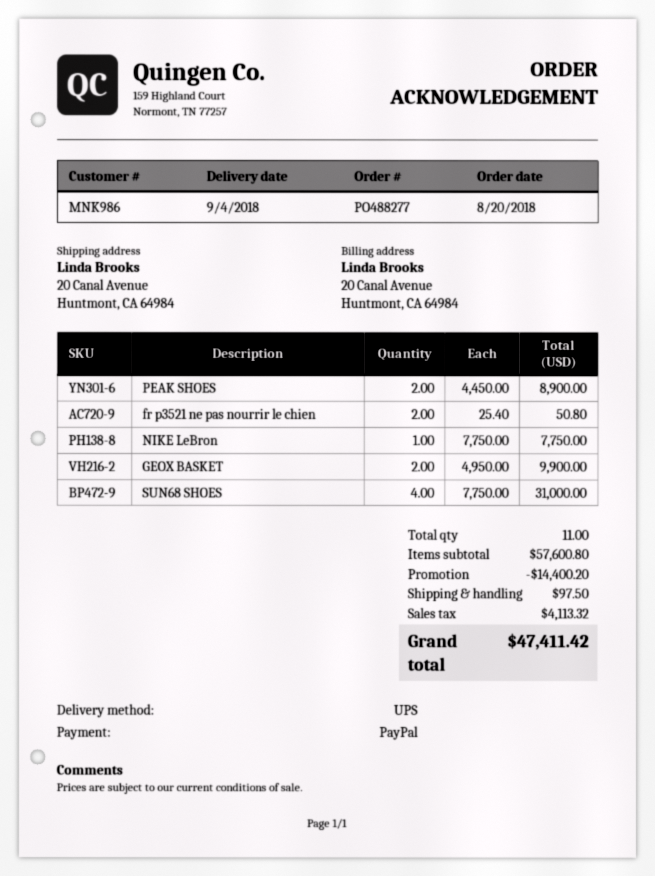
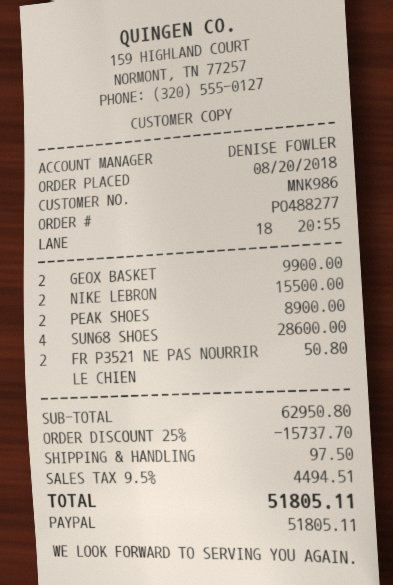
NIKE LeBron: 1 for 7750.00 -> 2 for 15500.00
SUN68 SHOES: 4 for 31000.00 -> 4 for 28600.00
subtotal: 57600.80 -> 62950.80
discount: 14400.20 -> 15737.70
tax: 4113.32 -> 4494.51
total: 47411.42 -> 51805.11

